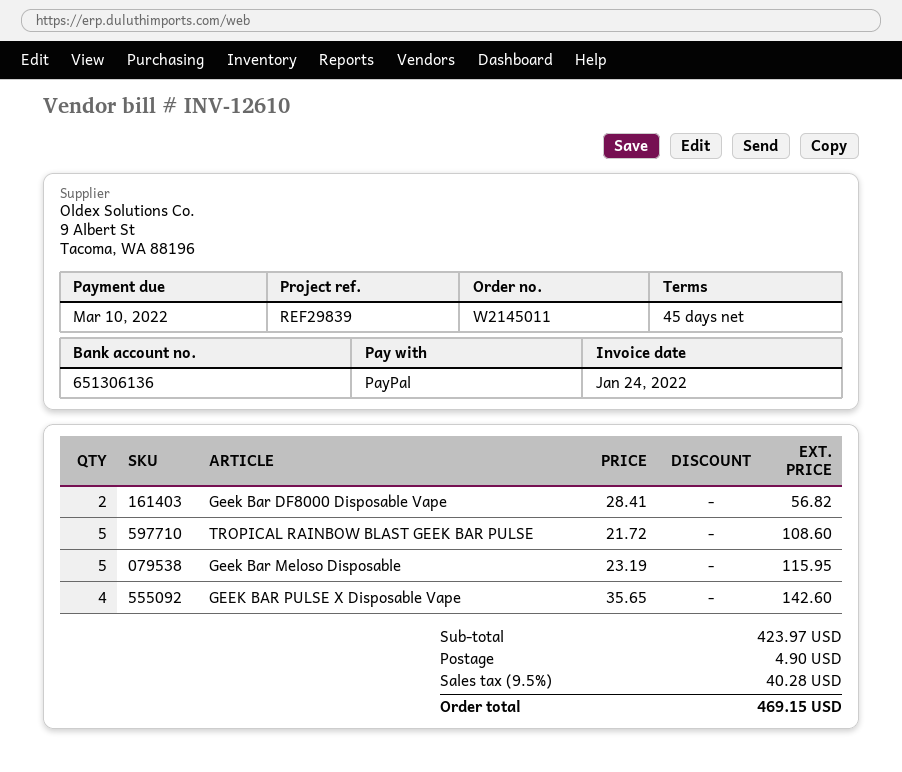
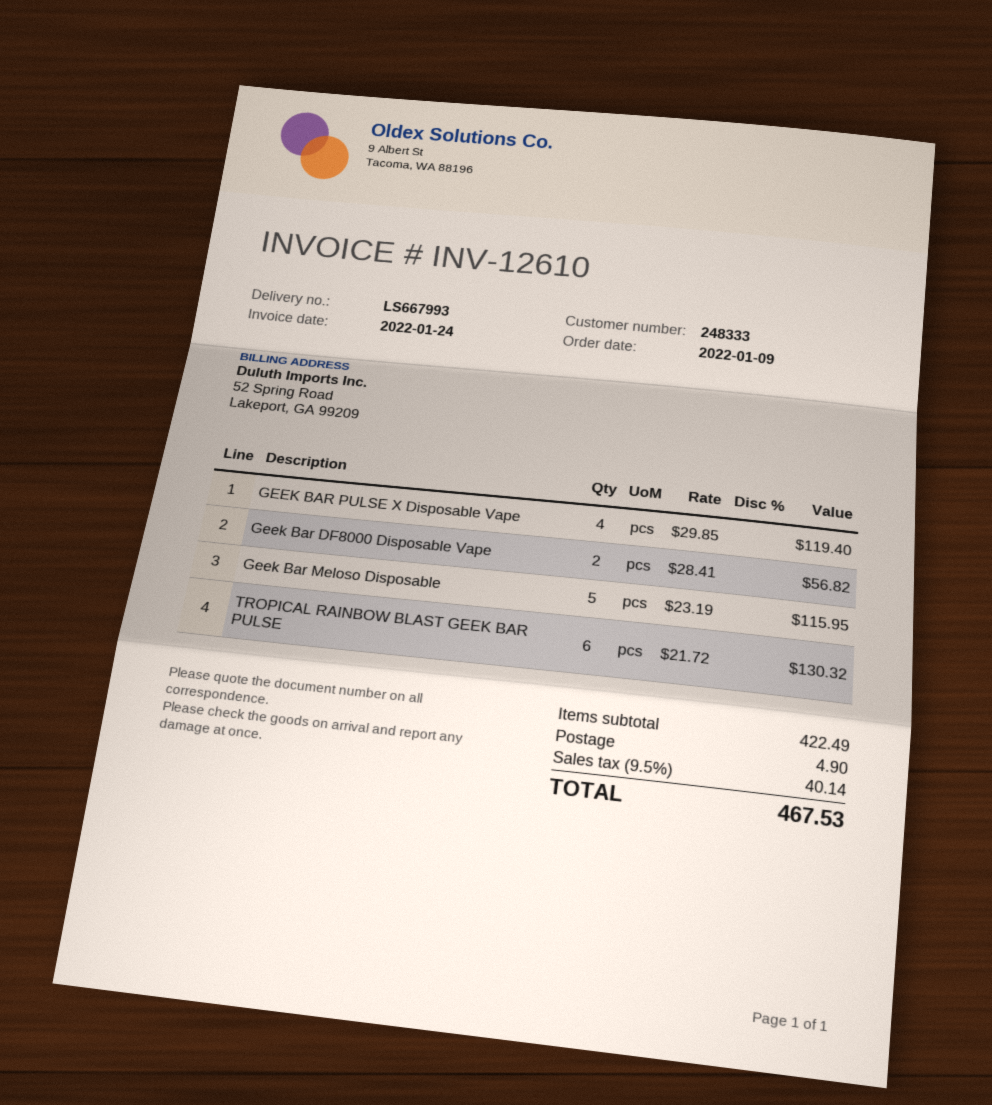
TROPICAL RAINBOW BLAST GEEK BAR PULSE: 5 x 21.72 = 108.60 -> 6 x 21.72 = 130.32
GEEK BAR PULSE X Disposable Vape: 4 x 35.65 = 142.60 -> 4 x 29.85 = 119.40
subtotal: 423.97 -> 422.49
tax: 9.5% = 40.28 -> 9.5% = 40.14
total: 469.15 -> 467.53

